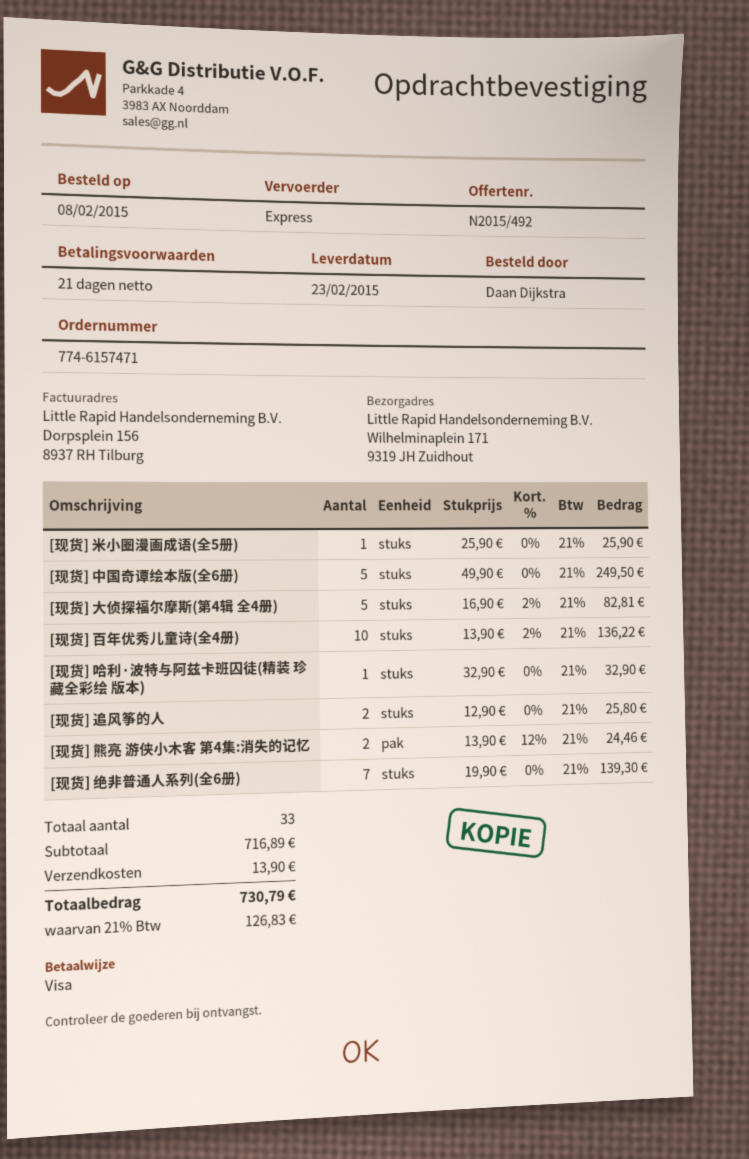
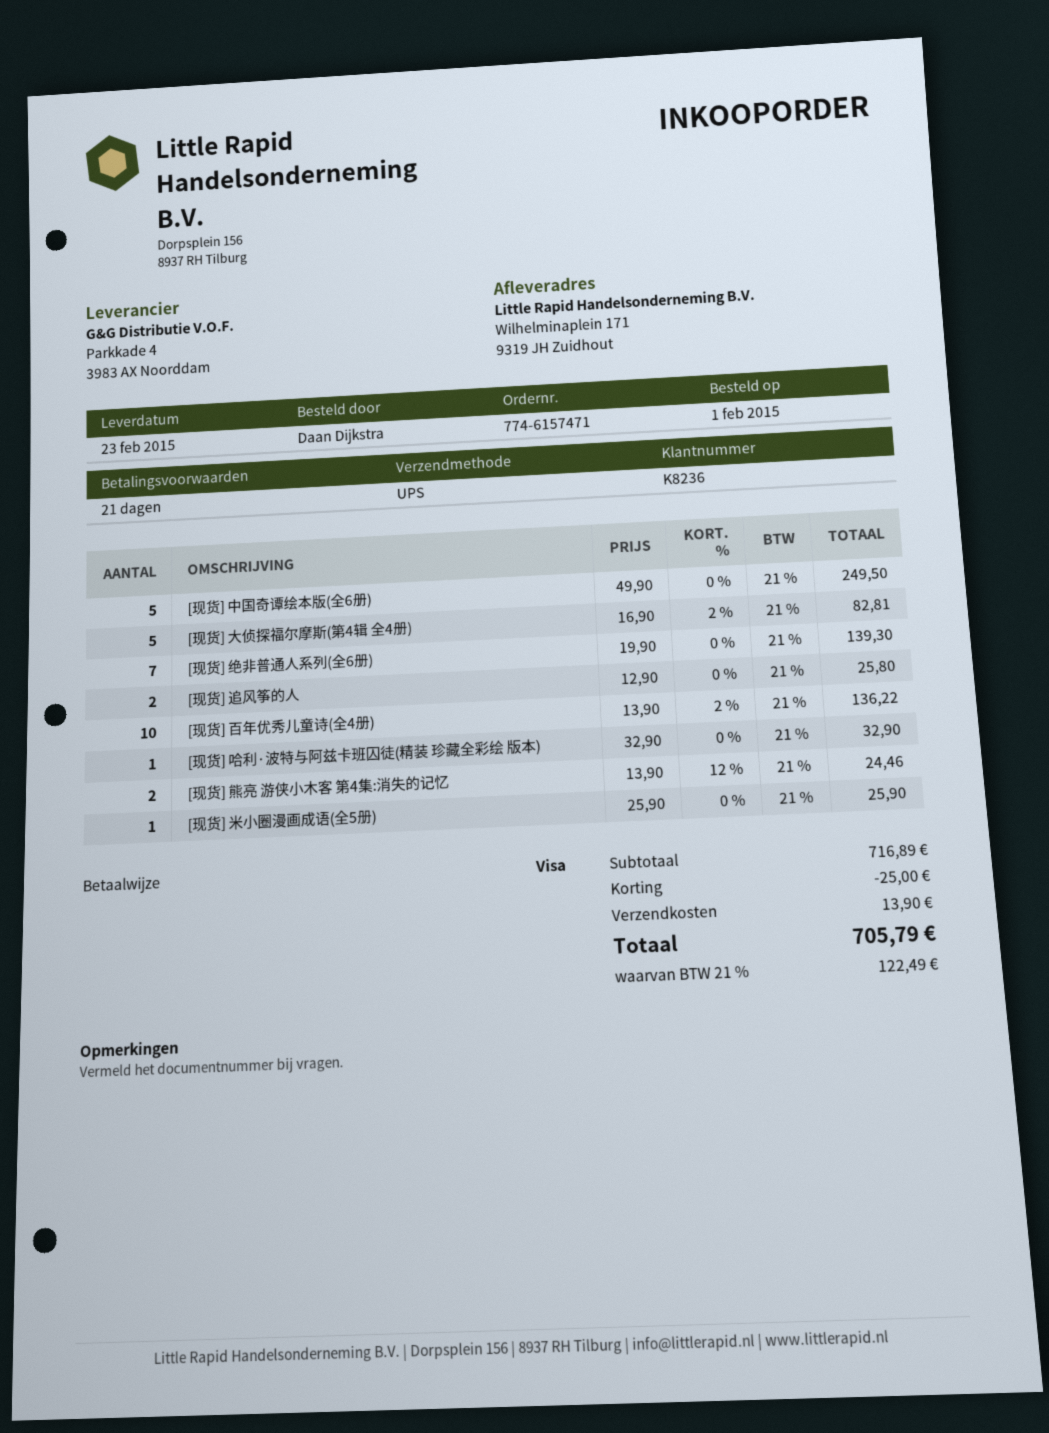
order date: 2015-02-08 -> 2015-02-01
shipping method: express -> UPS
discount: none -> 25.00
tax: 21% = 126.83 -> 21% = 122.49
total: 730.79 -> 705.79

